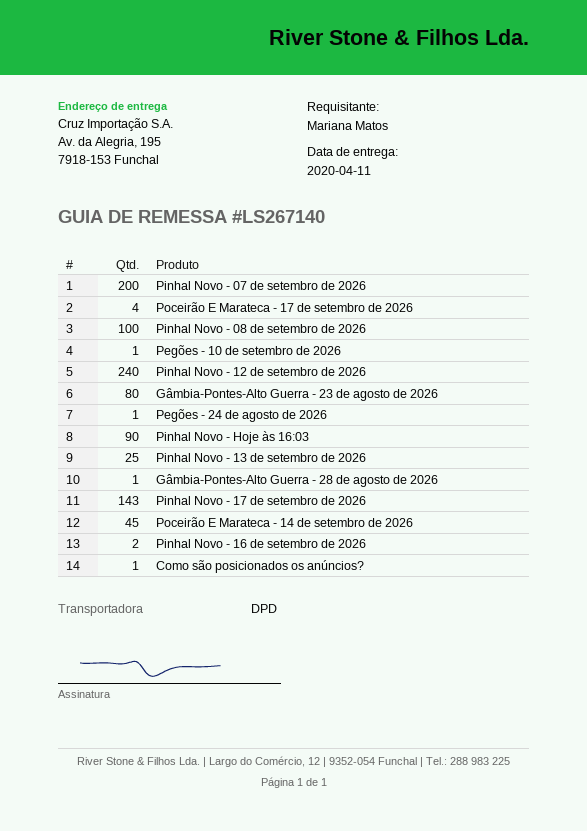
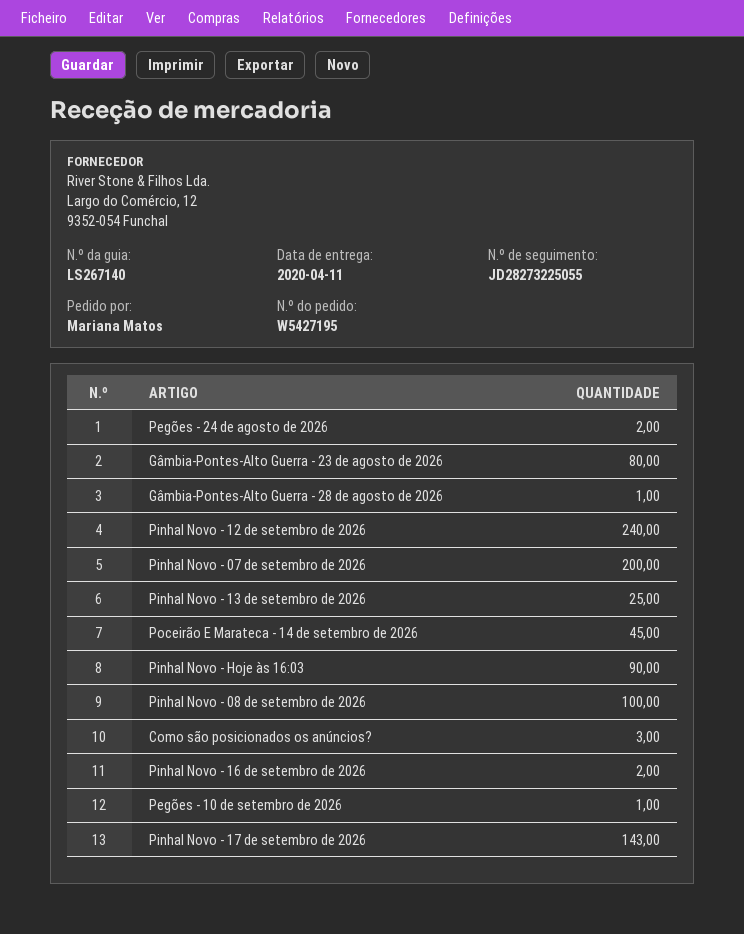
Poceirão E Marateca - 17 de setembro de 2026: 4 -> none
Pegões - 24 de agosto de 2026: 1 -> 2
Como são posicionados os anúncios?: 1 -> 3

